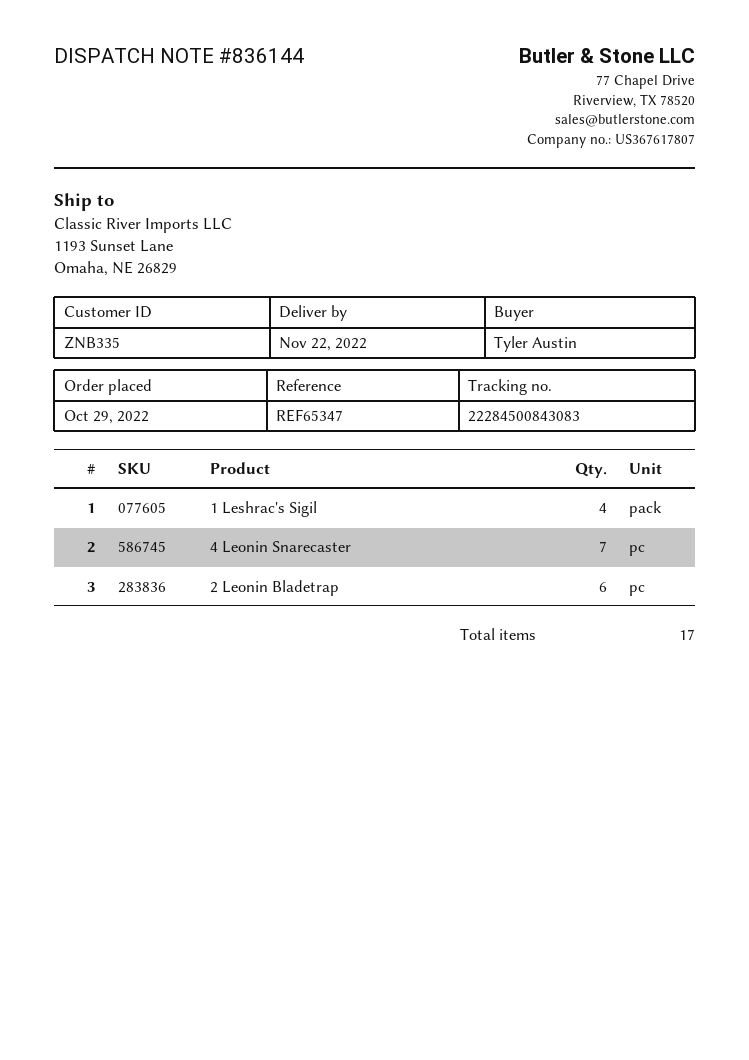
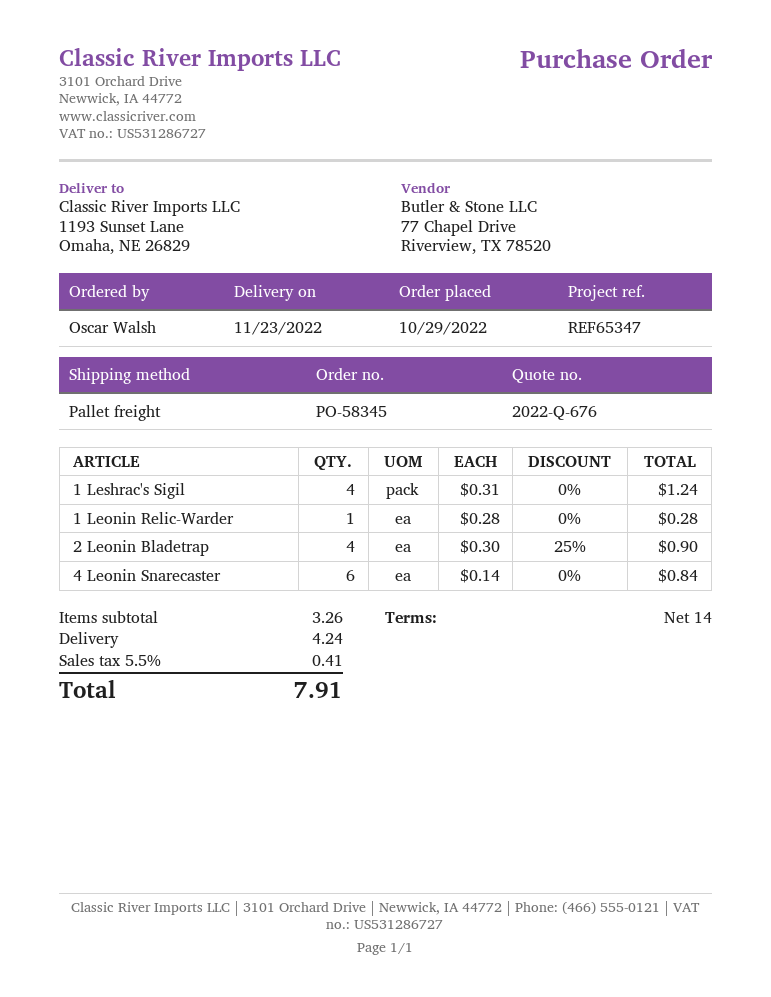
delivery date: 2022-11-22 -> 2022-11-23
ordered by: Tyler Austin -> Oscar Walsh
4 Leonin Snarecaster: 7 -> 6
2 Leonin Bladetrap: 6 -> 4
1 Leonin Relic-Warder: none -> 1

